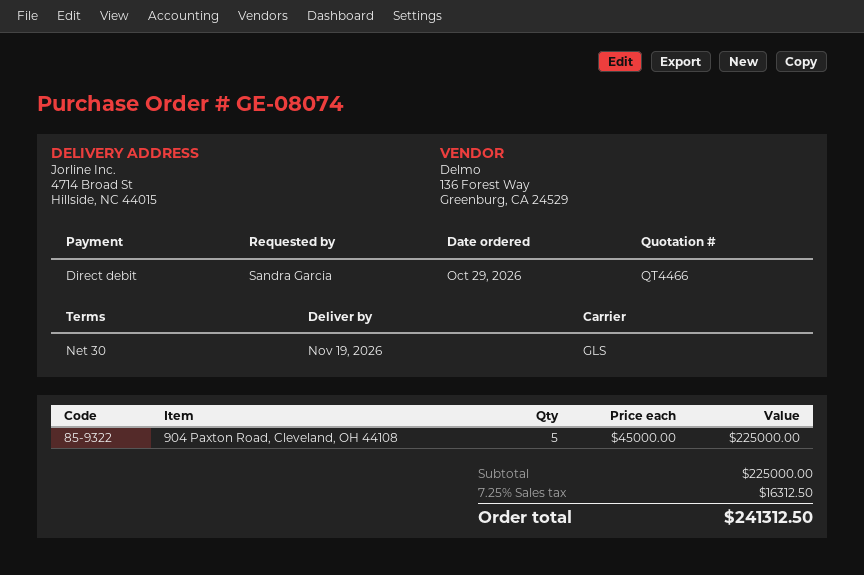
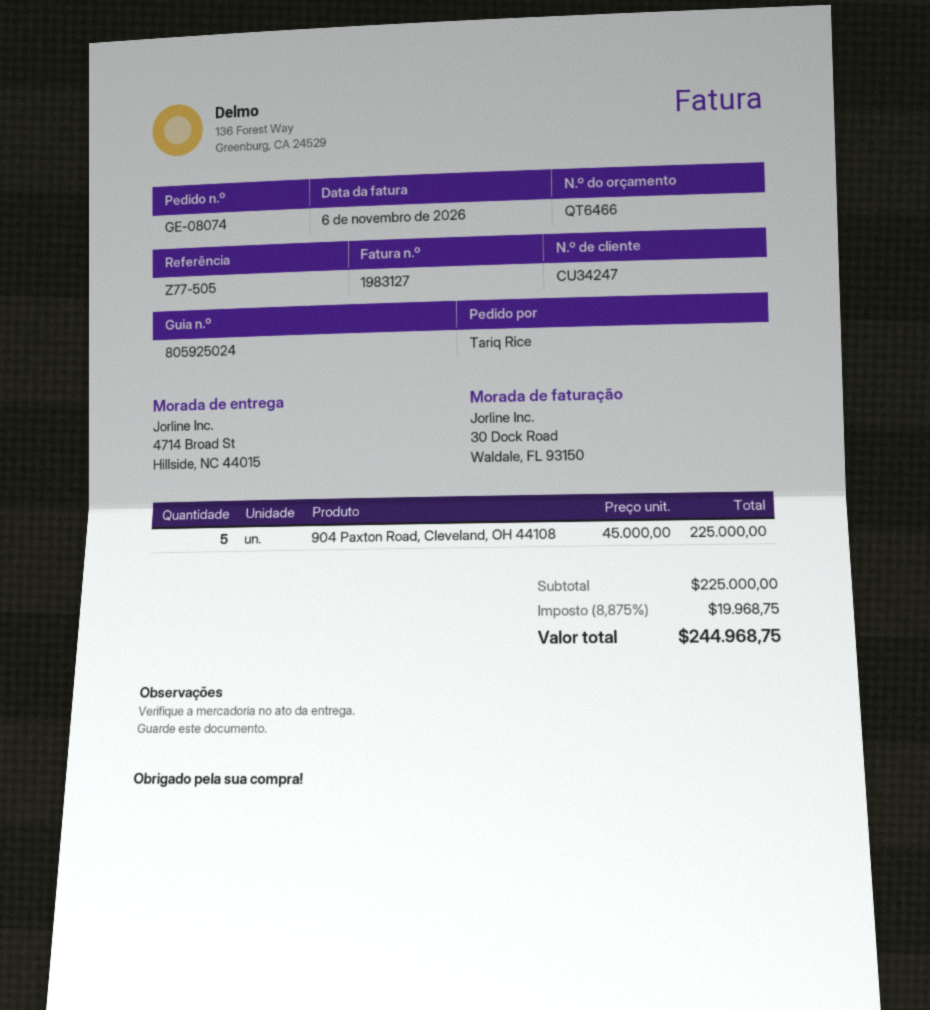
quote number: QT4466 -> QT6466
ordered by: Sandra Garcia -> Tariq Rice
tax: 7.25% = 16312.50 -> 8.875% = 19968.75
total: 241312.50 -> 244968.75

